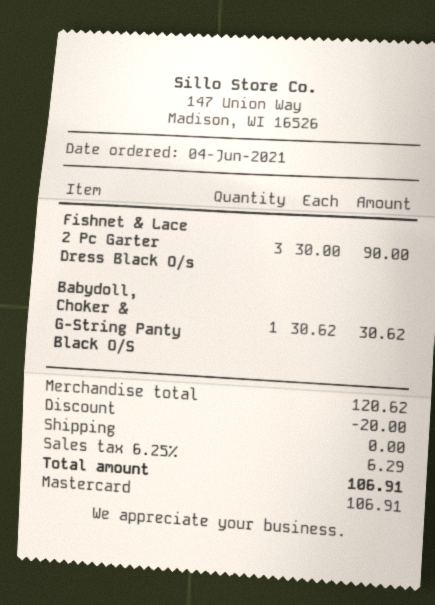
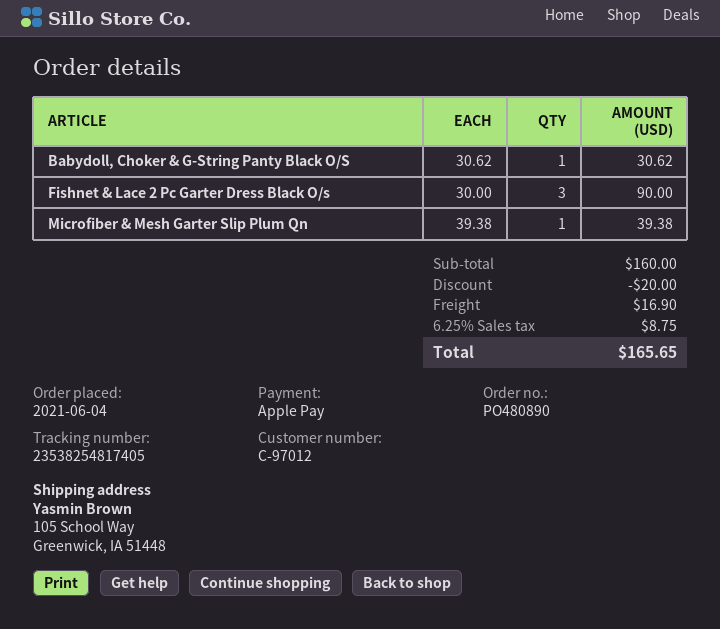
payment method: Mastercard -> Apple Pay
Microfiber & Mesh Garter Slip Plum Qn: none -> 1 x 39.38 = 39.38
subtotal: 120.62 -> 160.00
shipping: 0.00 -> 16.90
tax: 6.25% = 6.29 -> 6.25% = 8.75
total: 106.91 -> 165.65

